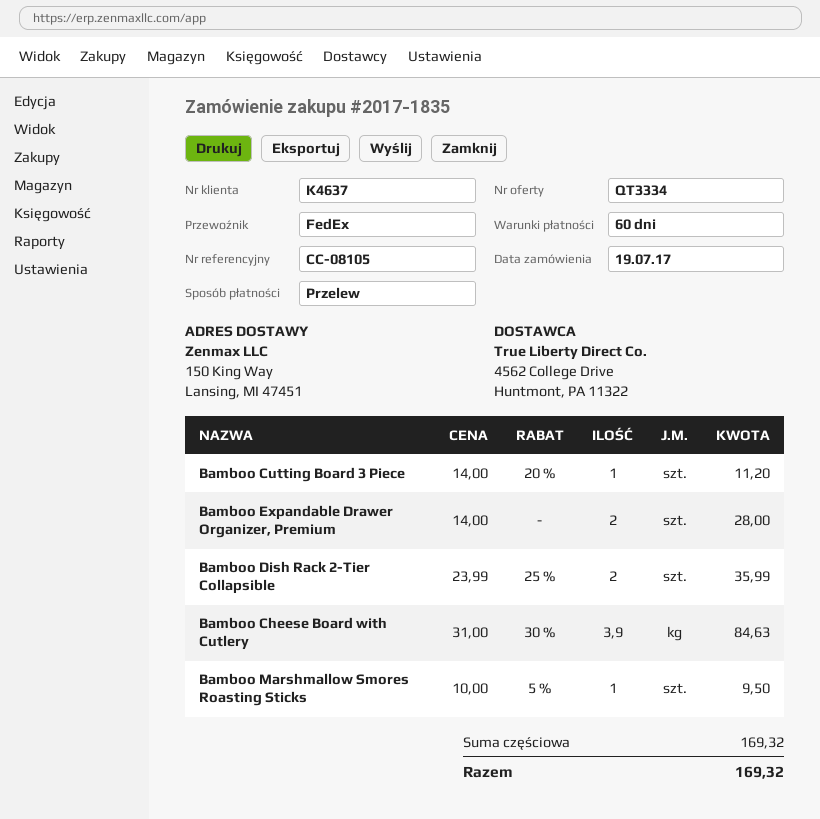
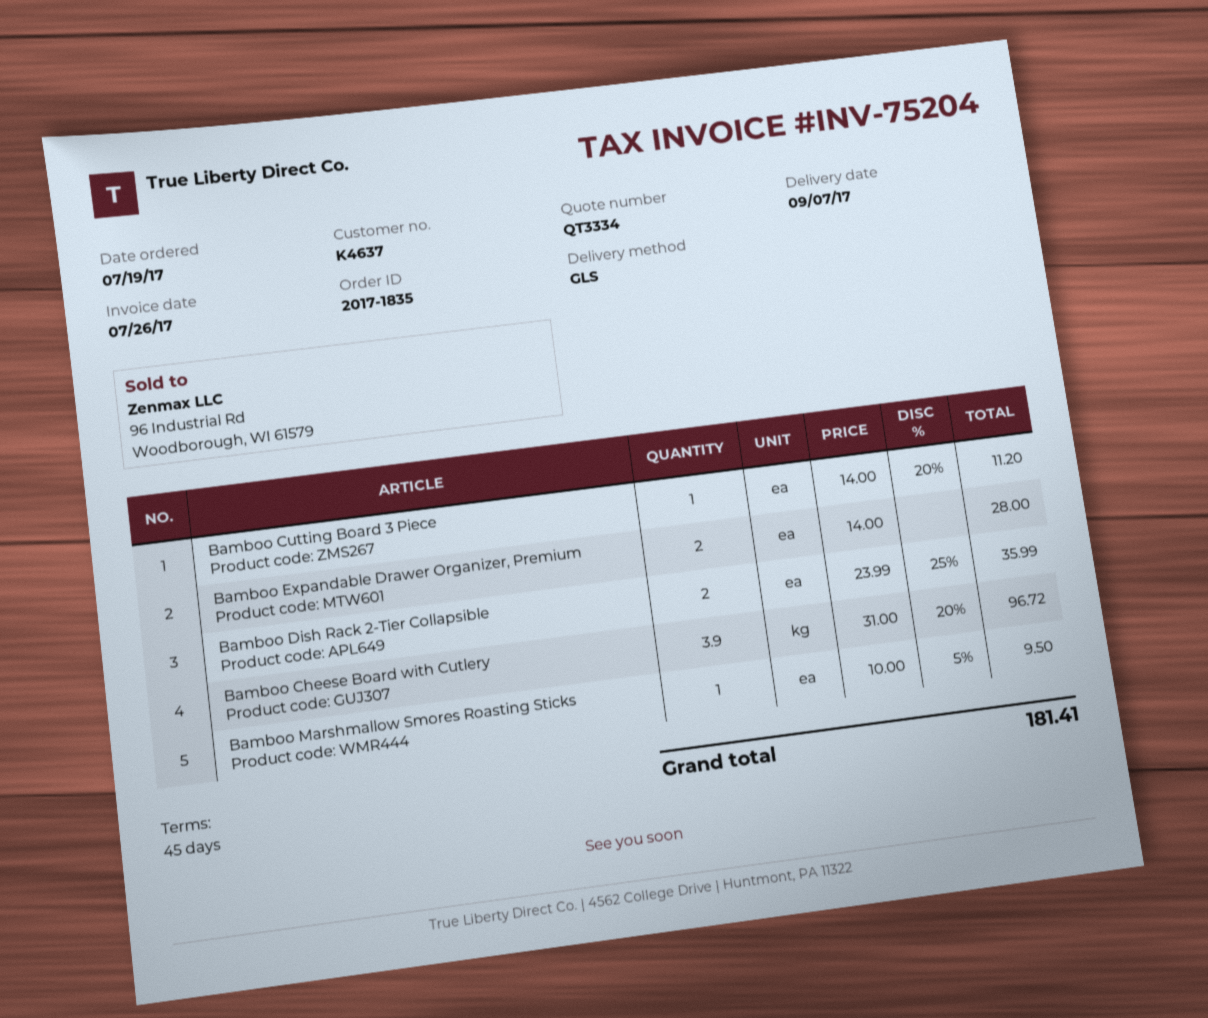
payment terms: 60 days -> 45 days
shipping method: FedEx -> GLS
Bamboo Cheese Board with Cutlery: 3.9 x 31.00 - 30% = 84.63 -> 3.9 x 31.00 - 20% = 96.72
total: 169.32 -> 181.41

